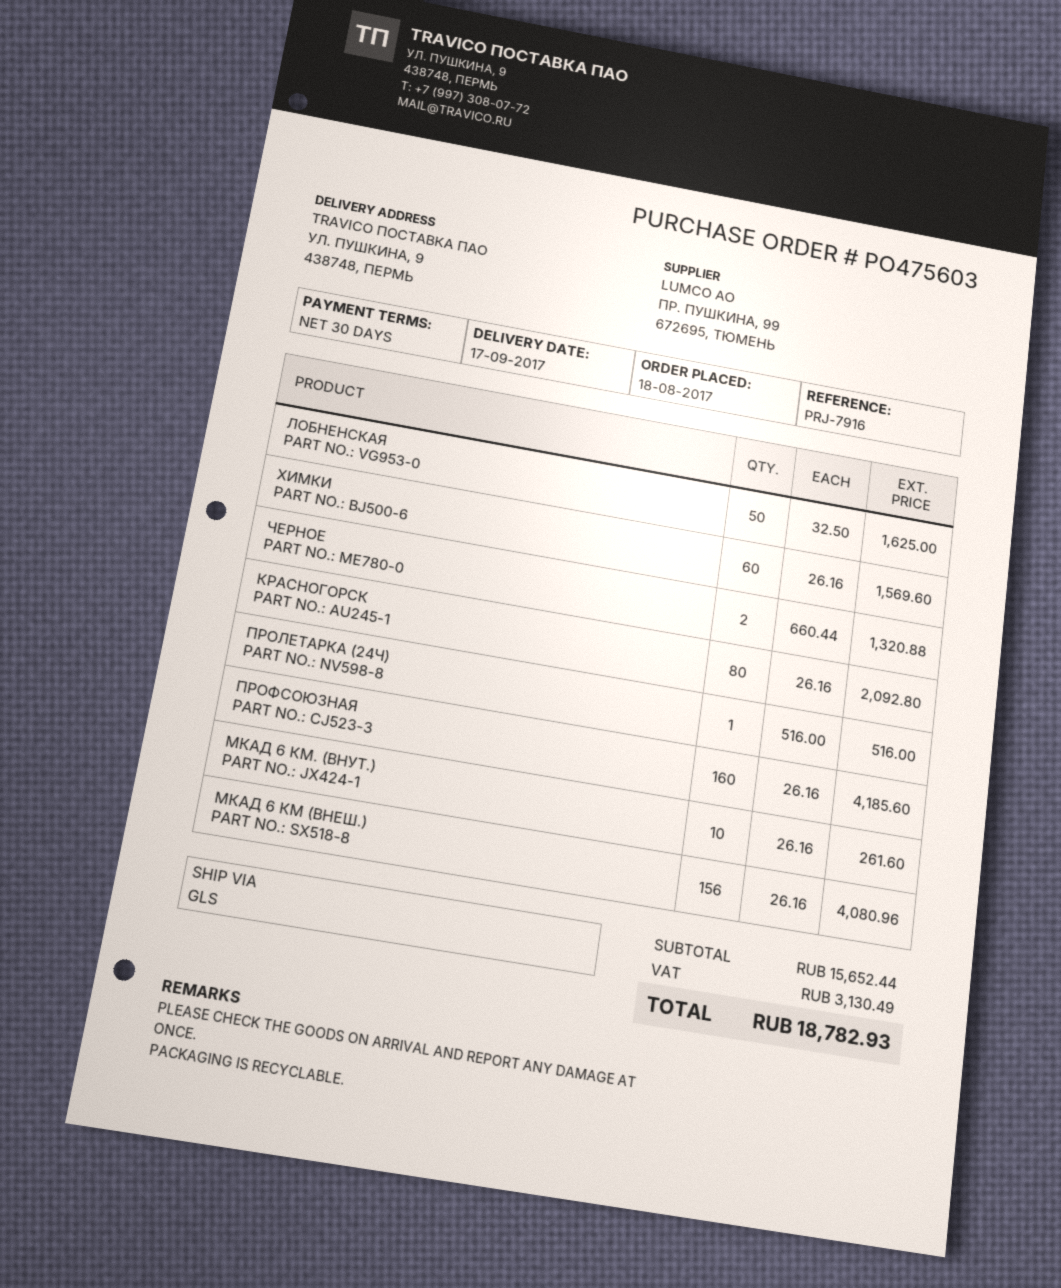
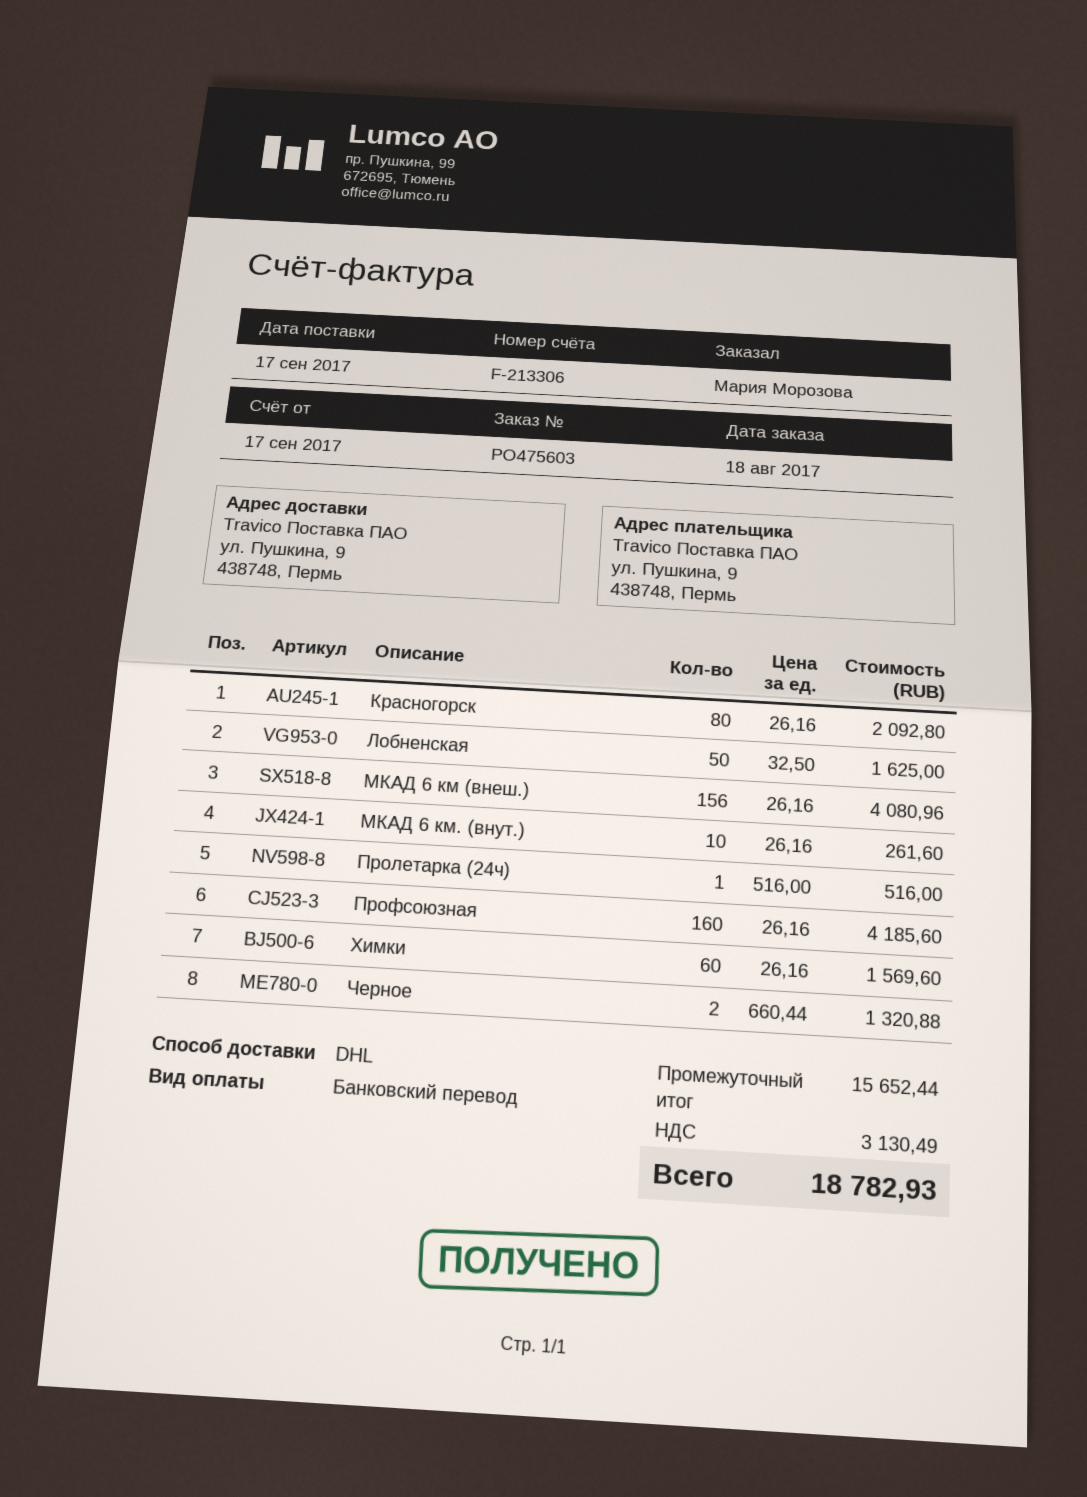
shipping method: GLS -> DHL

